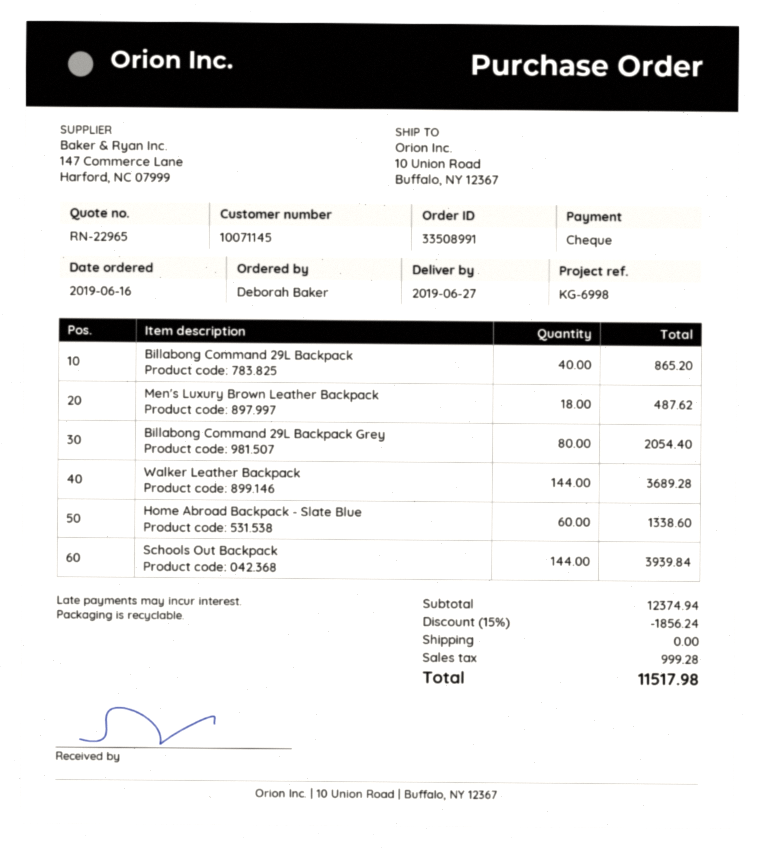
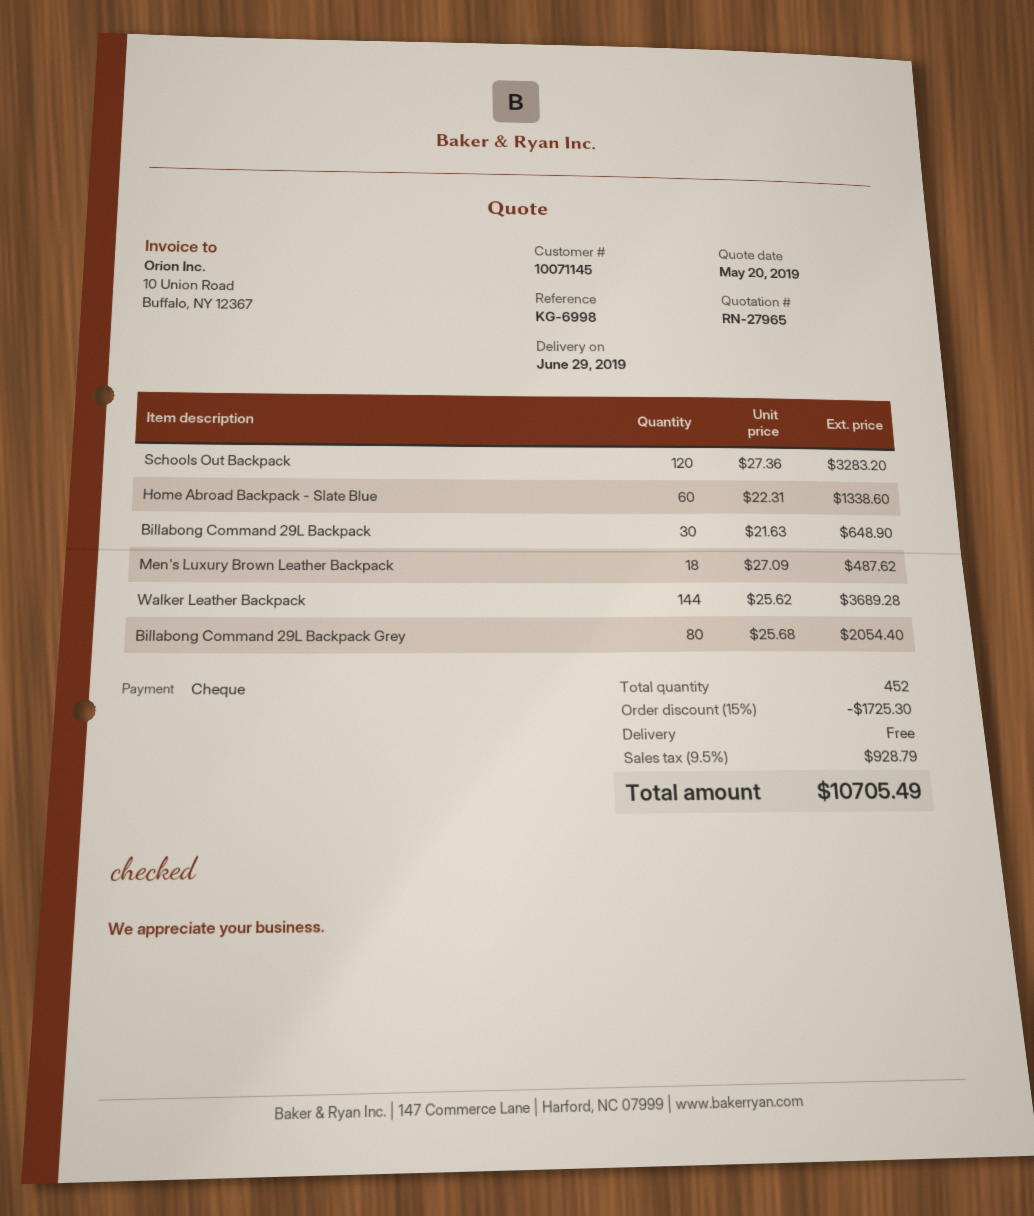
quote number: RN-22965 -> RN-27965
delivery date: 2019-06-27 -> 2019-06-29
Billabong Command 29L Backpack: 40 for 865.20 -> 30 for 648.90
Schools Out Backpack: 144 for 3939.84 -> 120 for 3283.20
discount: 15% = 1856.24 -> 15% = 1725.30
tax: 999.28 -> 928.79
total: 11517.98 -> 10705.49

